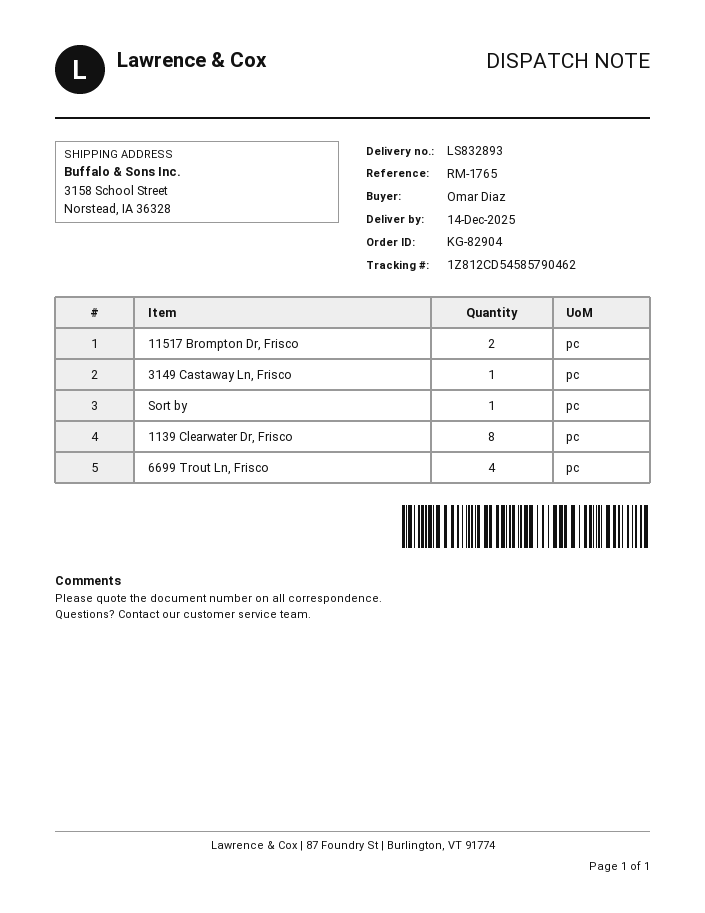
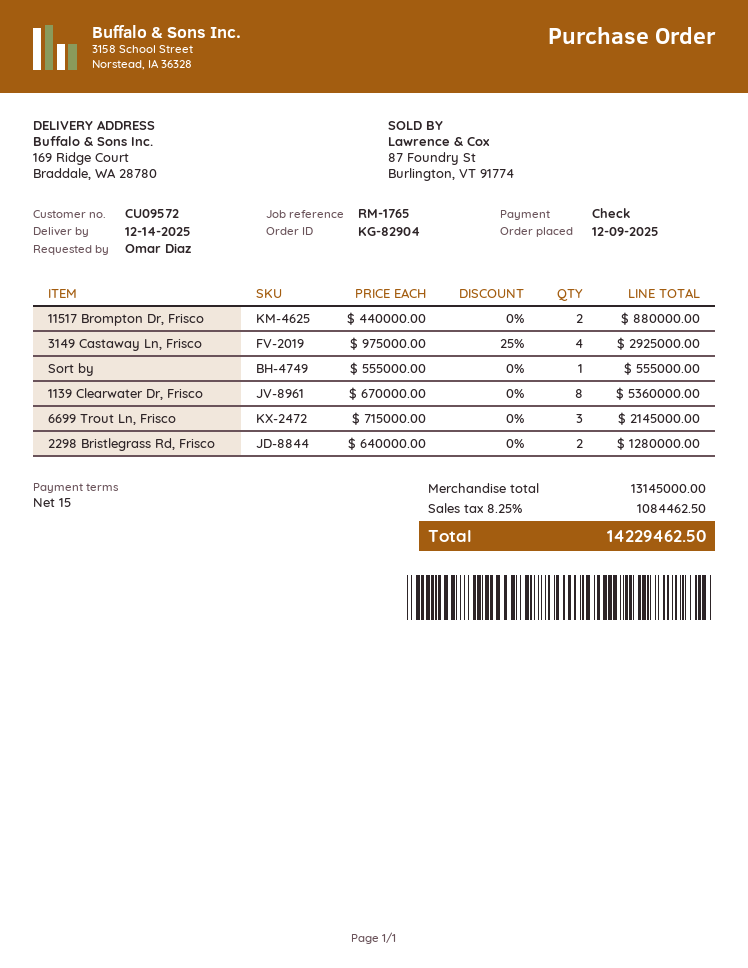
ship to: 3158 School Street, Norstead, IA 36328 -> 169 Ridge Court, Braddale, WA 28780
3149 Castaway Ln, Frisco: 1 -> 4
6699 Trout Ln, Frisco: 4 -> 3
2298 Bristlegrass Rd, Frisco: none -> 2

